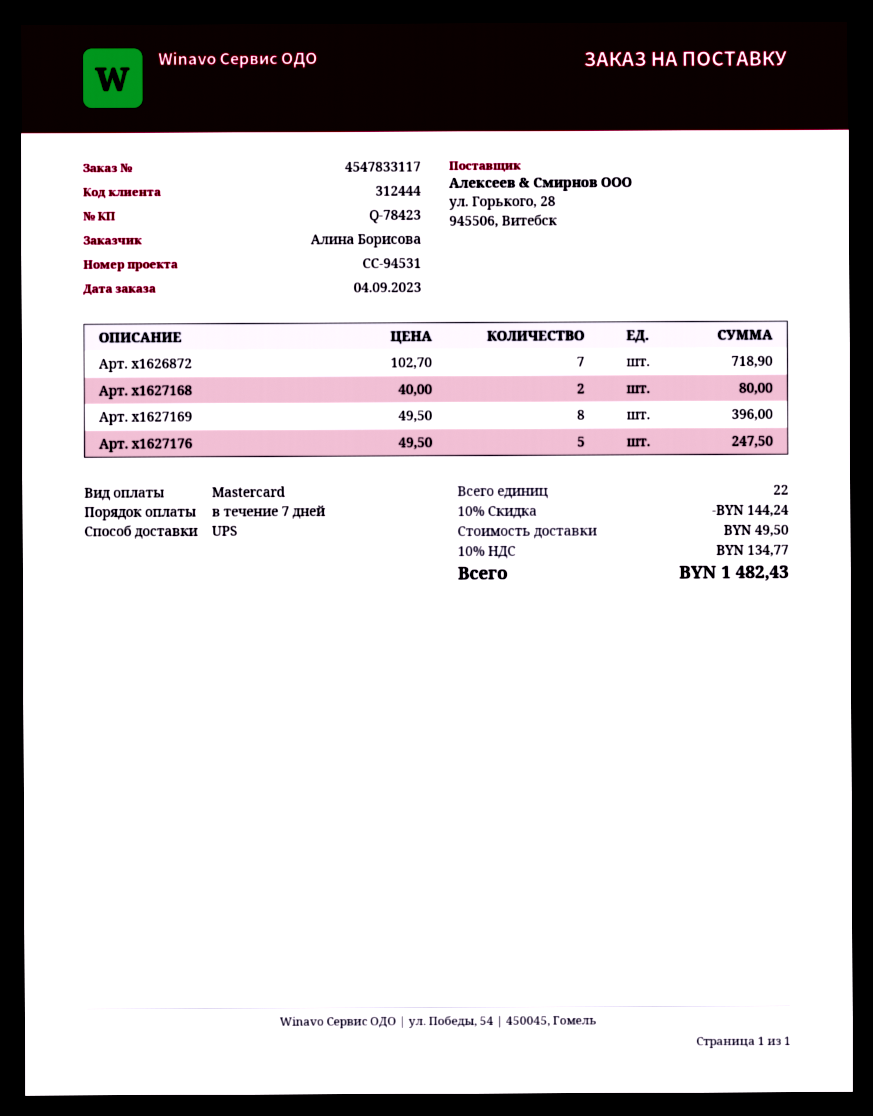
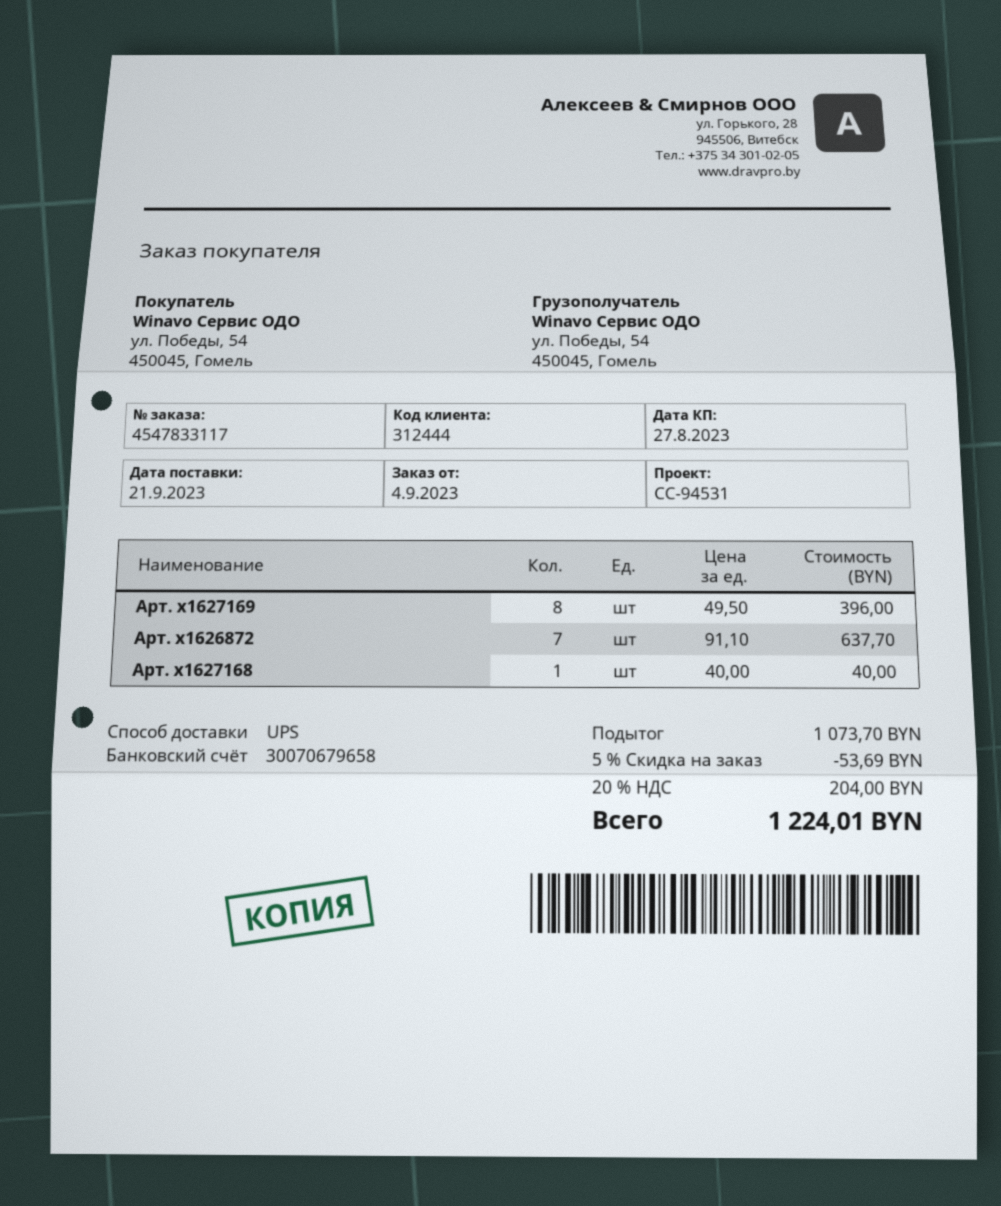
Арт. x1626872: 7 x 102.70 = 718.90 -> 7 x 91.10 = 637.70
Арт. x1627168: 2 x 40.00 = 80.00 -> 1 x 40.00 = 40.00
Арт. x1627176: 5 x 49.50 = 247.50 -> none
discount: 10% = 144.24 -> 5% = 53.69
shipping: 49.50 -> none
tax: 10% = 134.77 -> 20% = 204.00
total: 1482.43 -> 1224.01

